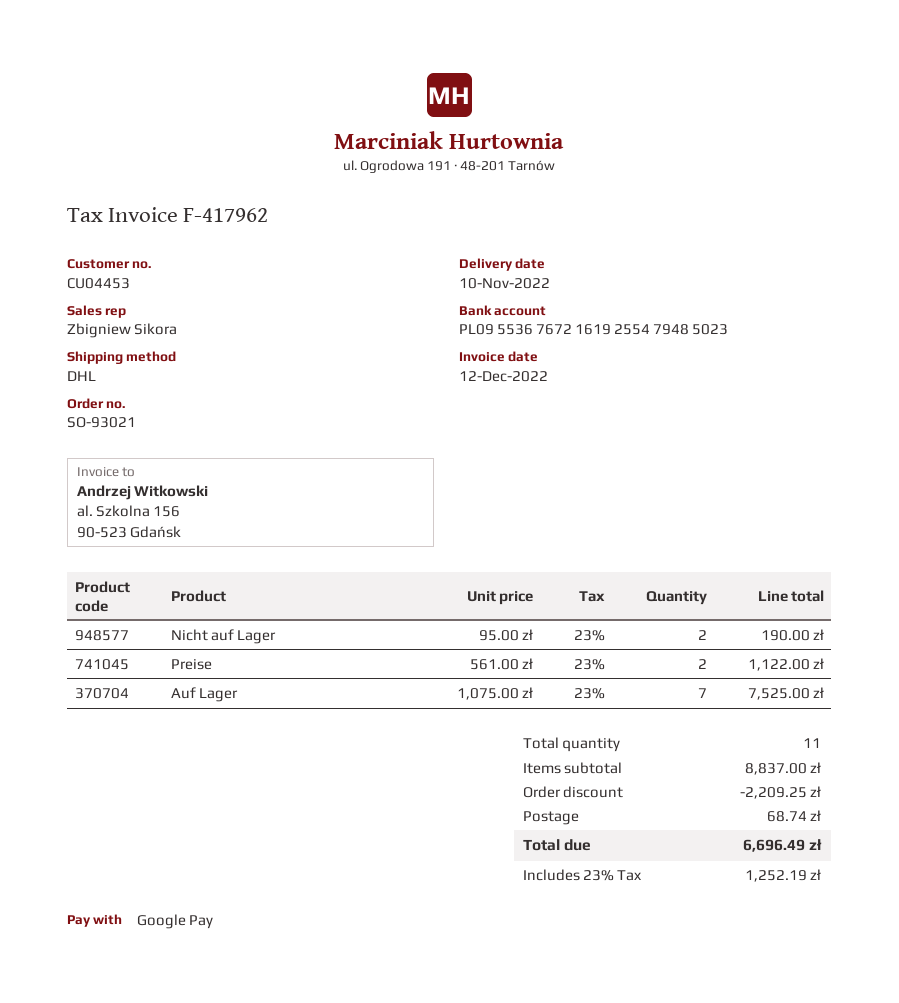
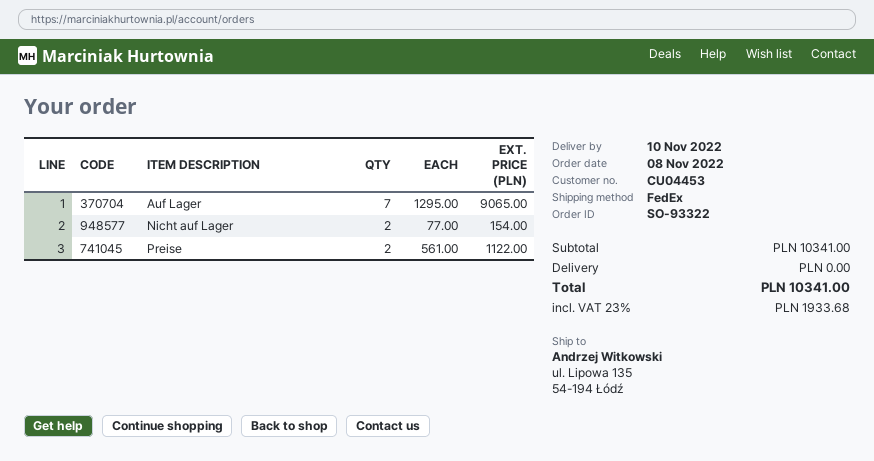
order number: SO-93021 -> SO-93322
shipping method: DHL -> FedEx
Nicht auf Lager: 2 x 95.00 = 190.00 -> 2 x 77.00 = 154.00
Auf Lager: 7 x 1075.00 = 7525.00 -> 7 x 1295.00 = 9065.00
subtotal: 8837.00 -> 10341.00
discount: 2209.25 -> none
shipping: 68.74 -> 0.00
tax: 23% = 1252.19 -> 23% = 1933.68
total: 6696.49 -> 10341.00

